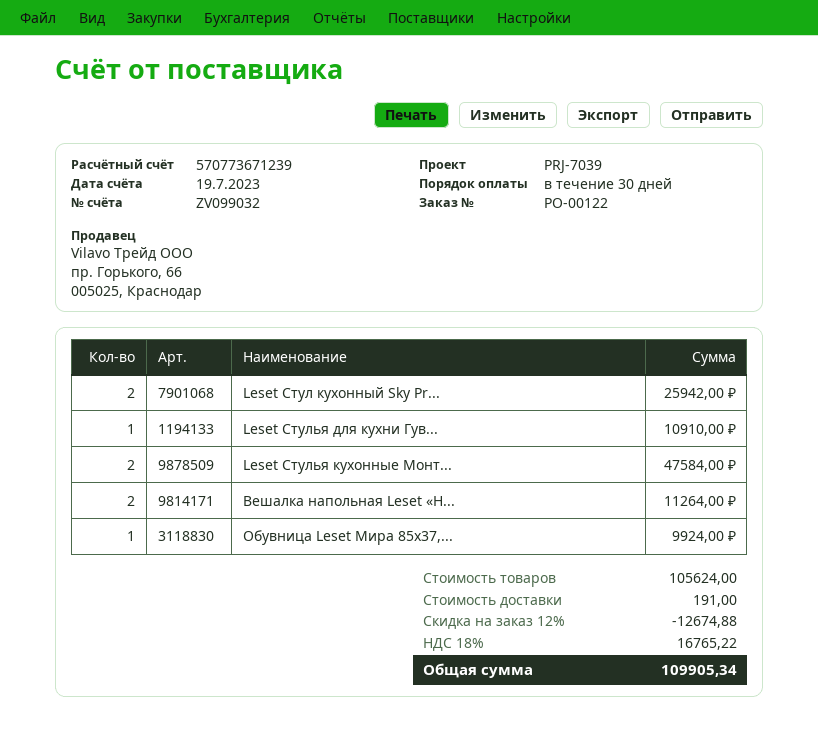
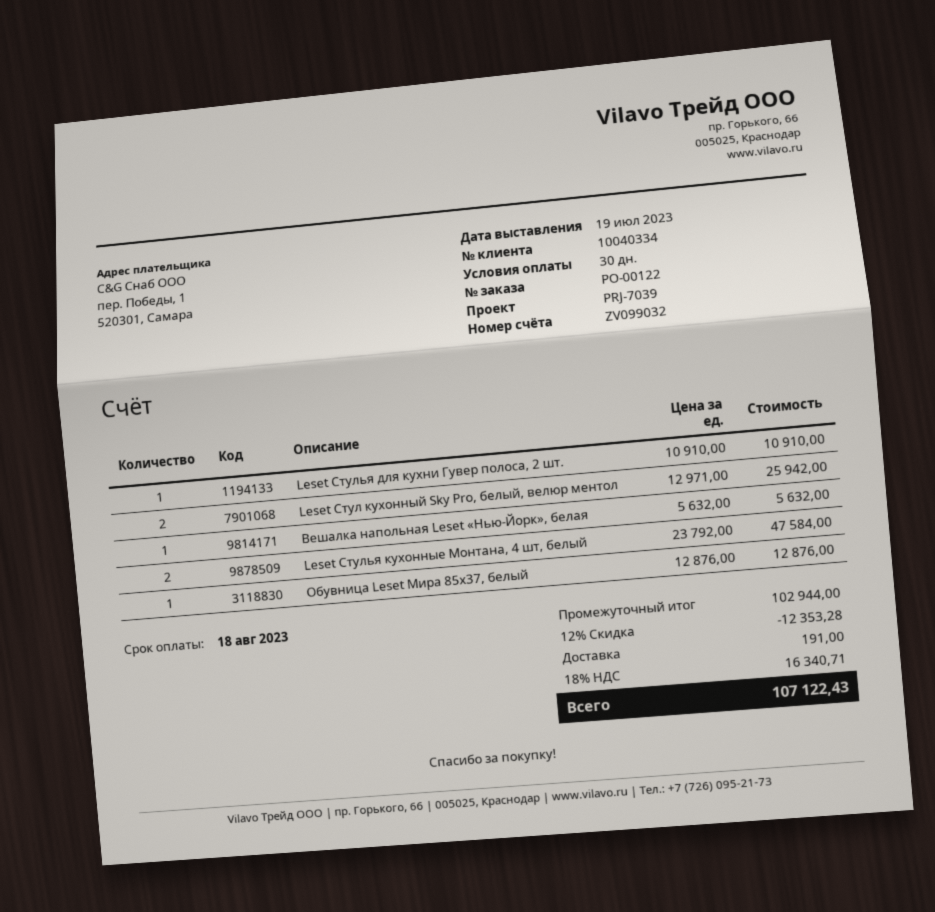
Вешалка напольная Leset «Н...: 2 for 11264.00 -> 1 for 5632.00
Обувница Leset Мира 85х37,...: 1 for 9924.00 -> 1 for 12876.00
subtotal: 105624.00 -> 102944.00
discount: 12% = 12674.88 -> 12% = 12353.28
tax: 18% = 16765.22 -> 18% = 16340.71
total: 109905.34 -> 107122.43

